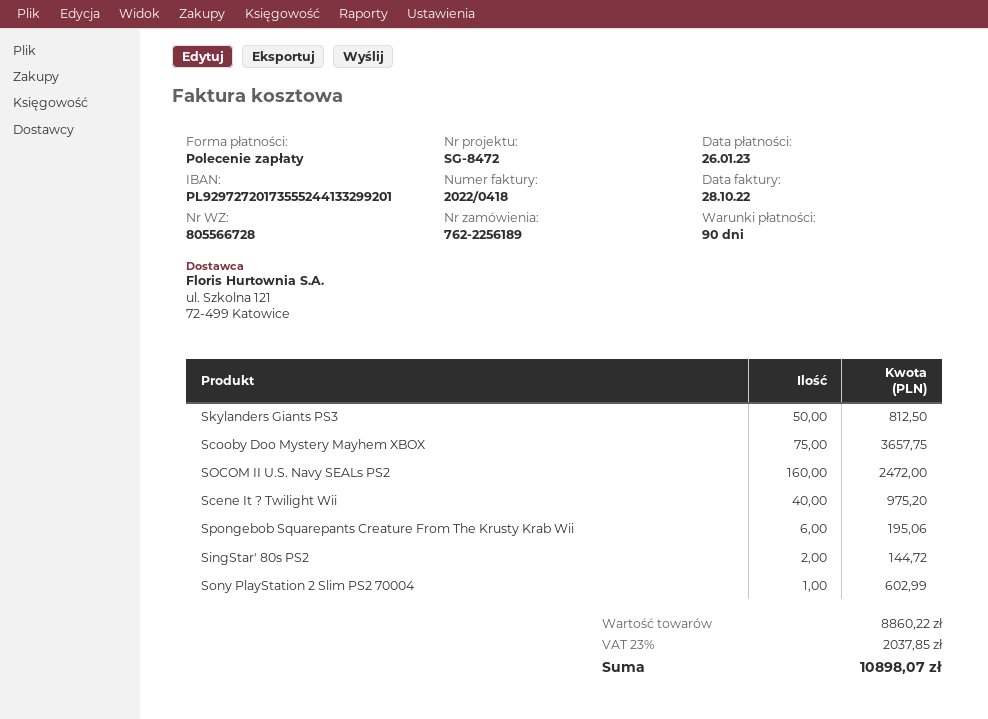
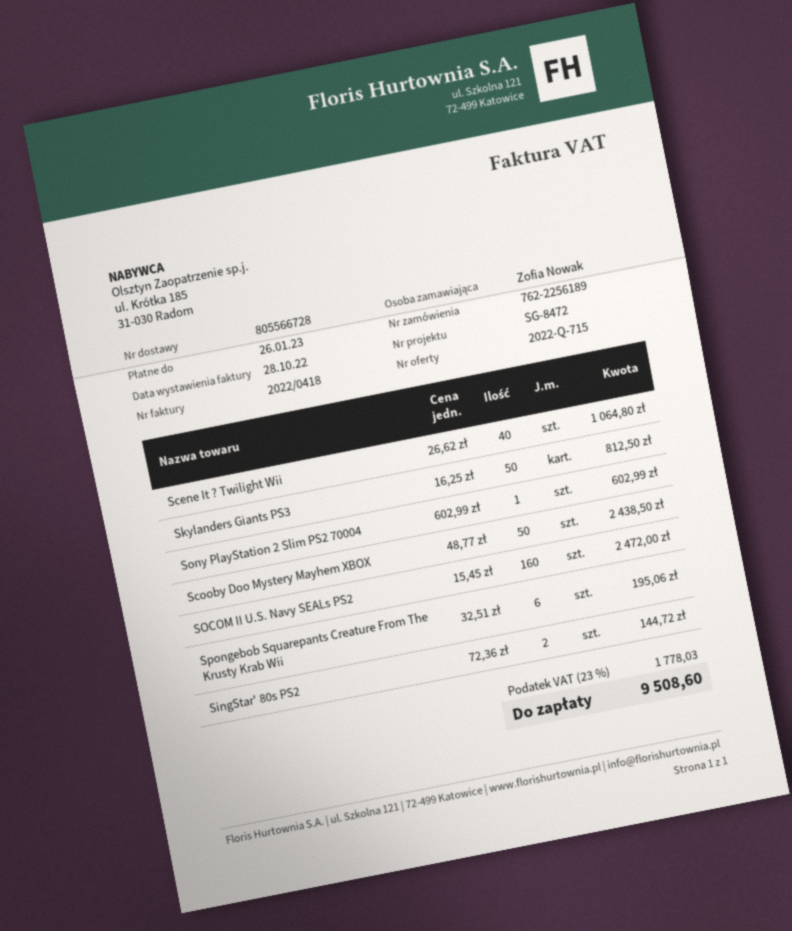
Scooby Doo Mystery Mayhem XBOX: 75 for 3657.75 -> 50 for 2438.50
Scene It ? Twilight Wii: 40 for 975.20 -> 40 for 1064.80
tax: 23% = 2037.85 -> 23% = 1778.03
total: 10898.07 -> 9508.60

